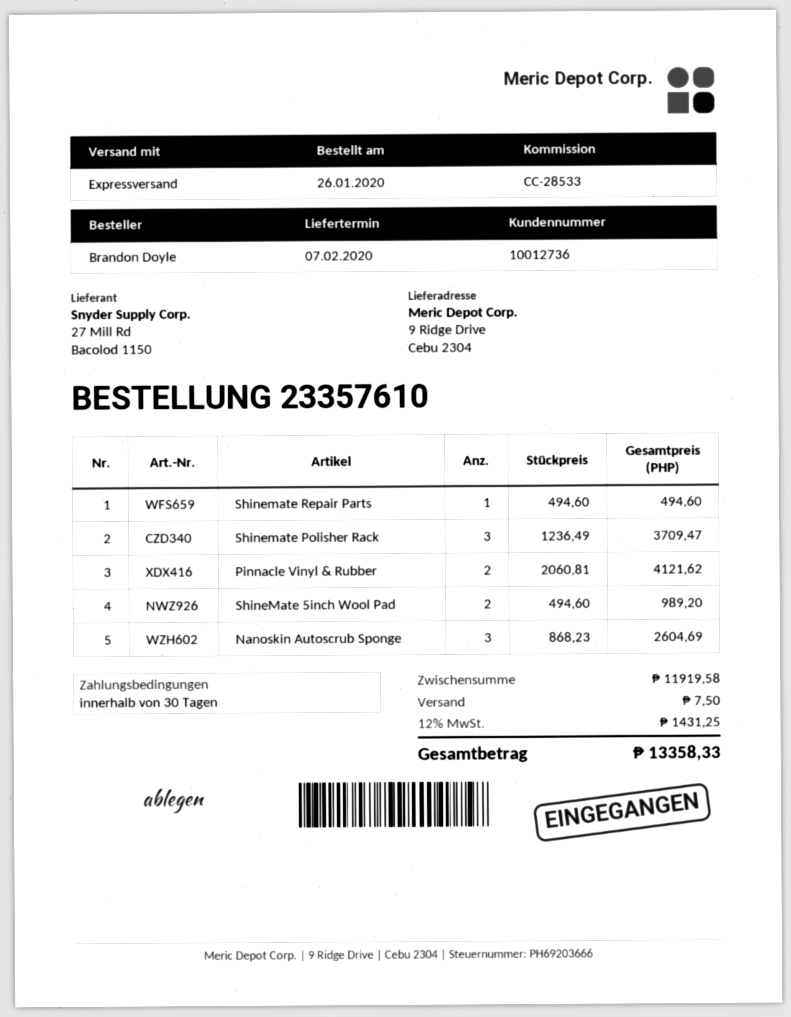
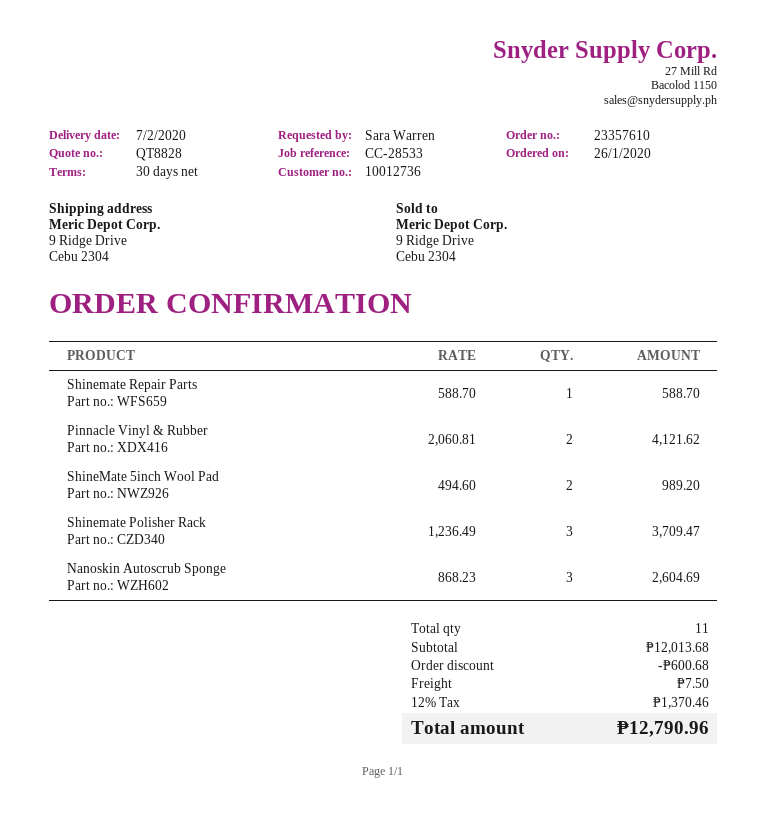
ordered by: Brandon Doyle -> Sara Warren
Shinemate Repair Parts: 1 x 494.60 = 494.60 -> 1 x 588.70 = 588.70
subtotal: 11919.58 -> 12013.68
discount: none -> 600.68
tax: 12% = 1431.25 -> 12% = 1370.46
total: 13358.33 -> 12790.96

